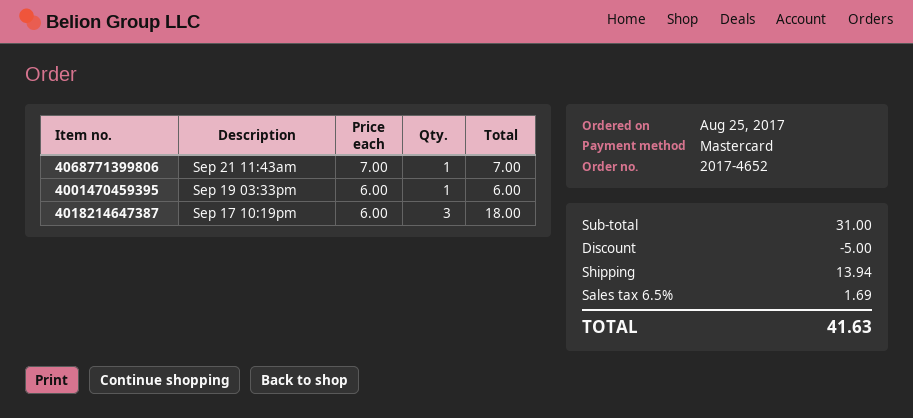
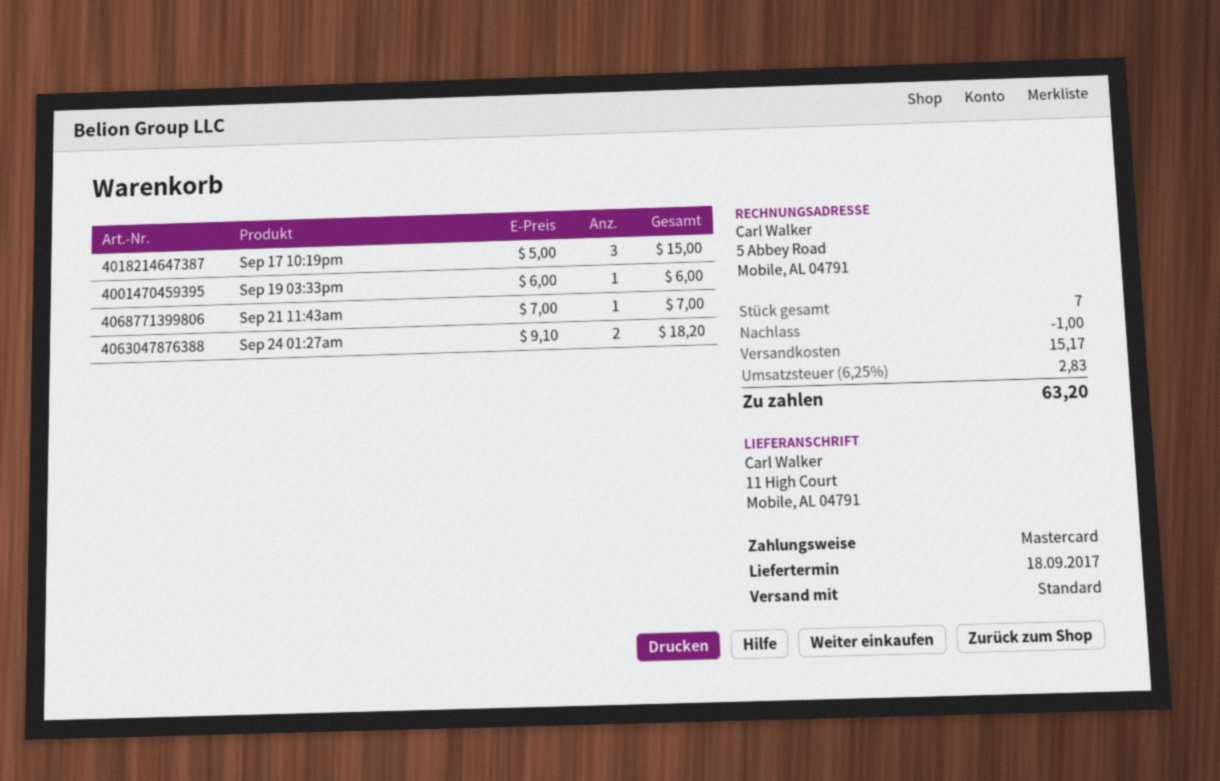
Sep 17 10:19pm: 3 x 6.00 = 18.00 -> 3 x 5.00 = 15.00
Sep 24 01:27am: none -> 2 x 9.10 = 18.20
discount: 5.00 -> 1.00
shipping: 13.94 -> 15.17
tax: 6.5% = 1.69 -> 6.25% = 2.83
total: 41.63 -> 63.20

